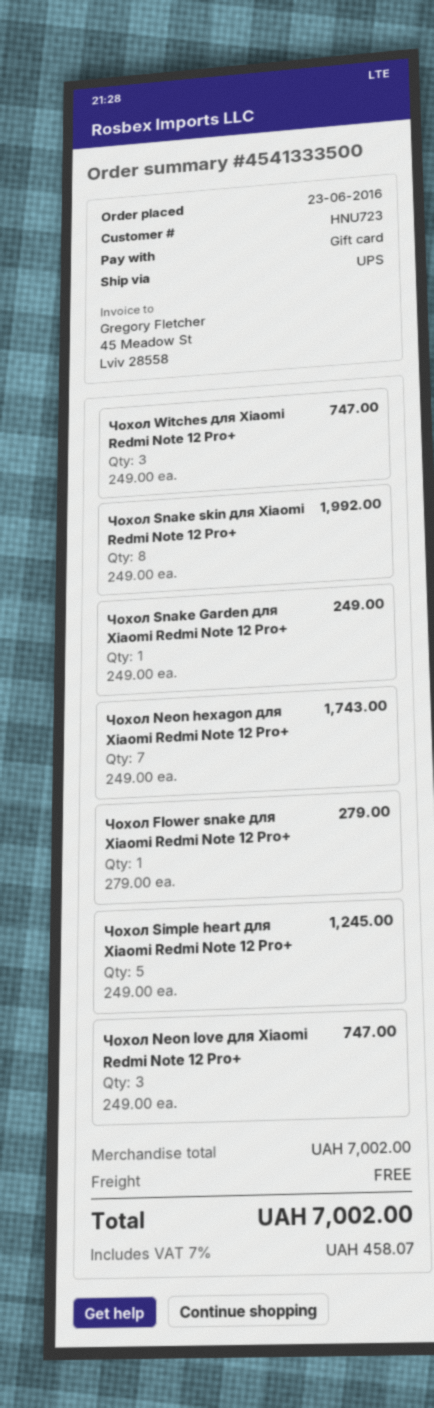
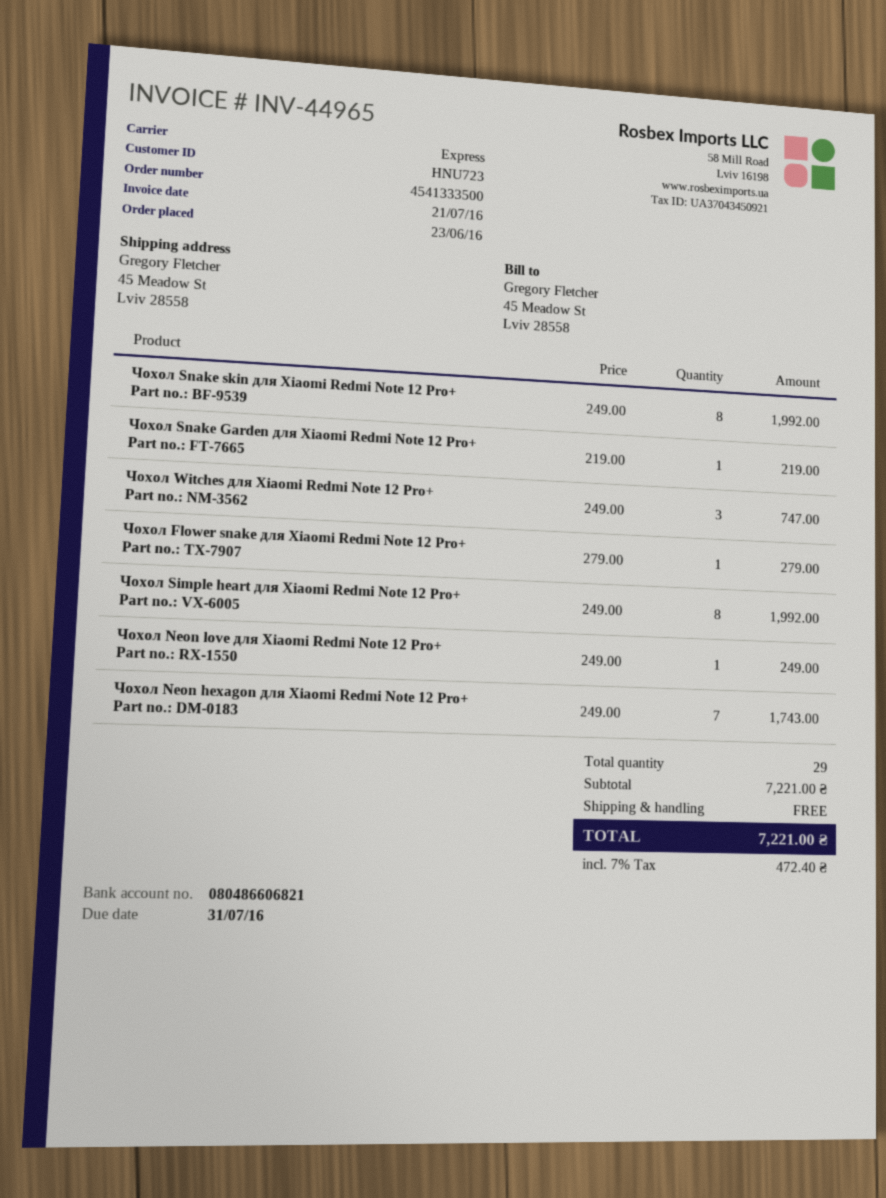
shipping method: UPS -> express
Чохол Snake Garden для Xiaomi Redmi Note 12 Pro+: 1 x 249.00 = 249.00 -> 1 x 219.00 = 219.00
Чохол Simple heart для Xiaomi Redmi Note 12 Pro+: 5 x 249.00 = 1245.00 -> 8 x 249.00 = 1992.00
Чохол Neon love для Xiaomi Redmi Note 12 Pro+: 3 x 249.00 = 747.00 -> 1 x 249.00 = 249.00
subtotal: 7002.00 -> 7221.00
tax: 7% = 458.07 -> 7% = 472.40
total: 7002.00 -> 7221.00

